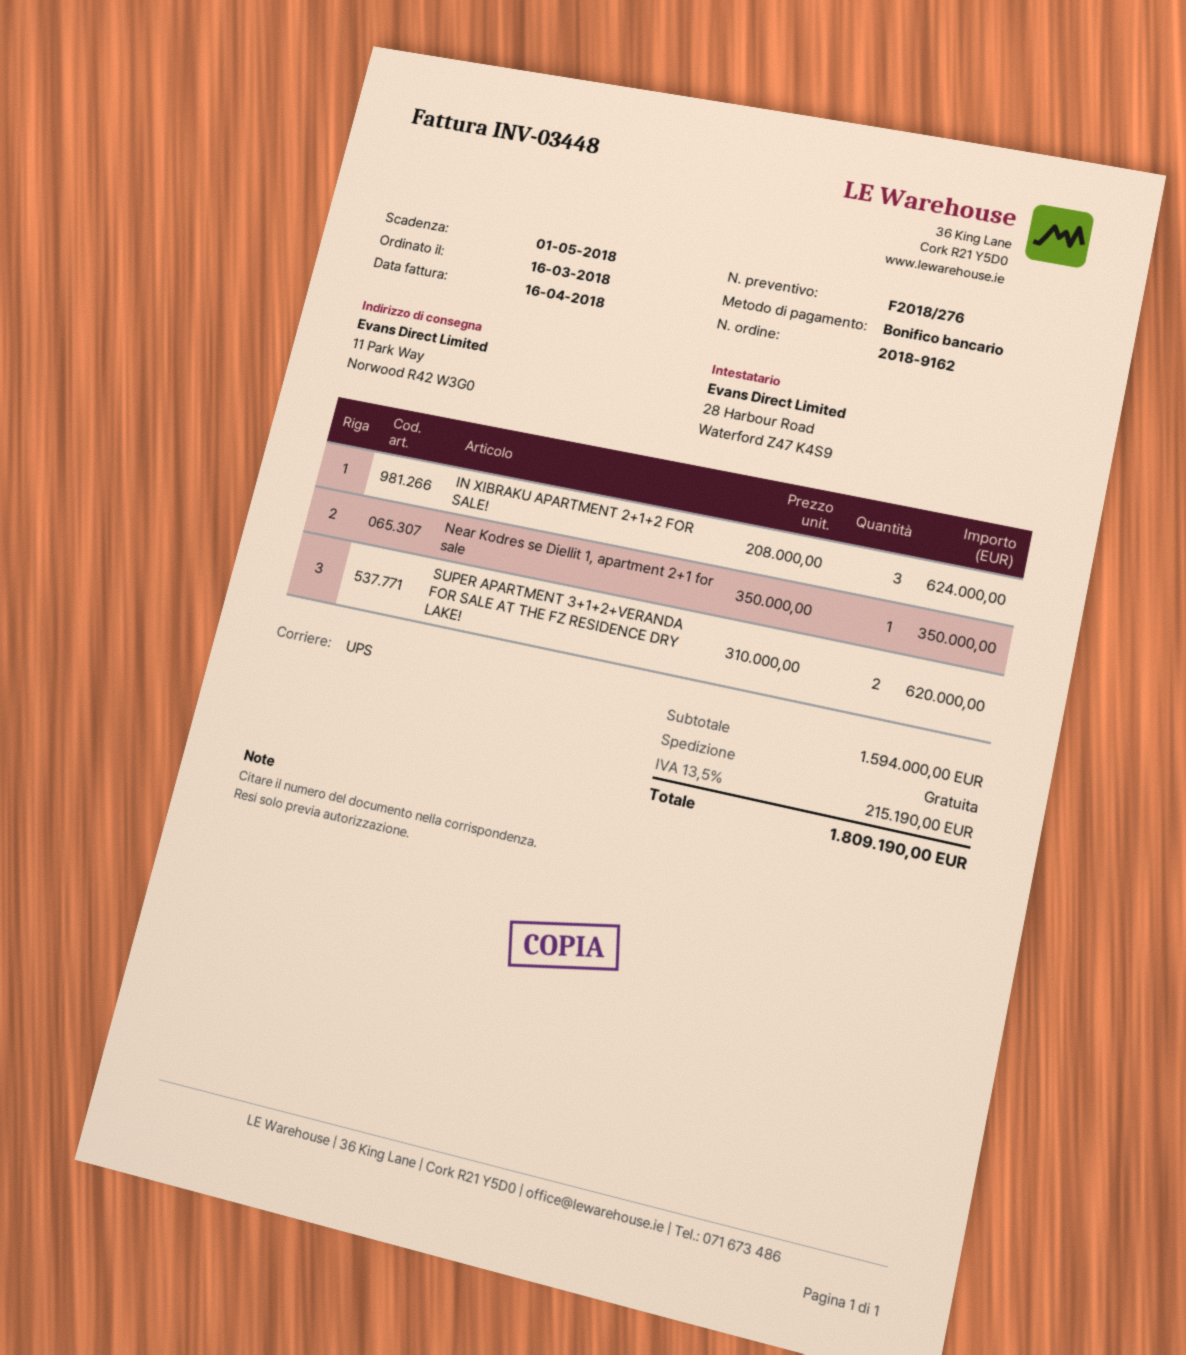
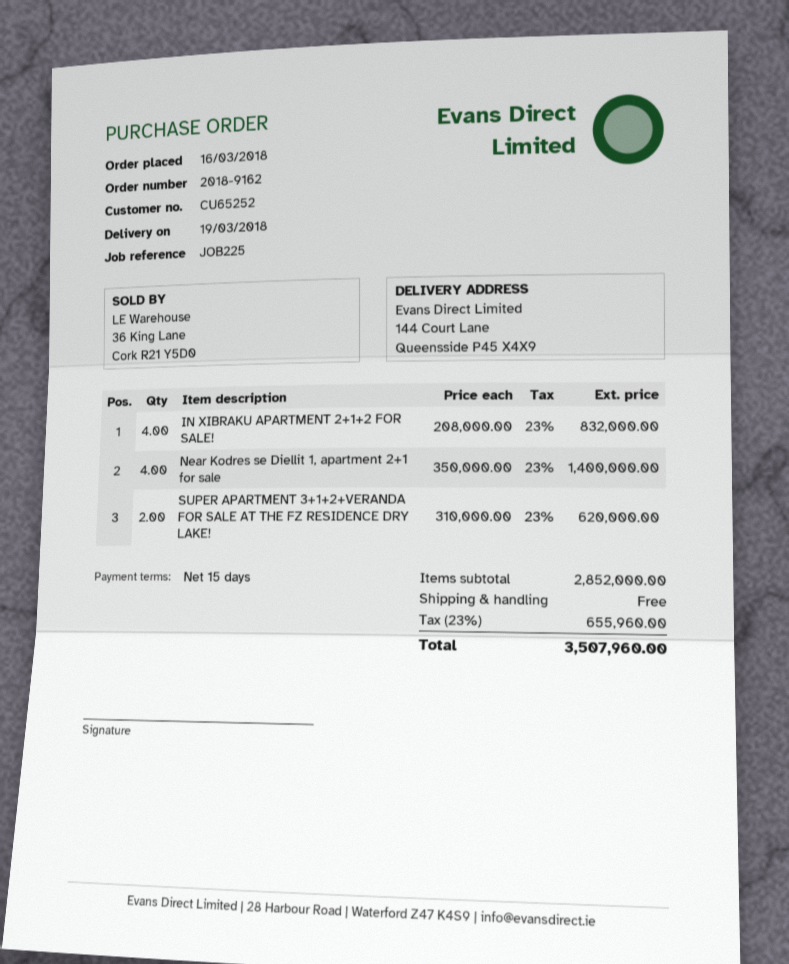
ship to: 11 Park Way, Norwood R42 W3G0 -> 144 Court Lane, Queensside P45 X4X9
IN XIBRAKU APARTMENT 2+1+2 FOR SALE!: 3 x 208000.00 = 624000.00 -> 4 x 208000.00 = 832000.00
Near Kodres se Diellit 1, apartment 2+1 for sale: 1 x 350000.00 = 350000.00 -> 4 x 350000.00 = 1400000.00
subtotal: 1594000.00 -> 2852000.00
tax: 13.5% = 215190.00 -> 23% = 655960.00
total: 1809190.00 -> 3507960.00

